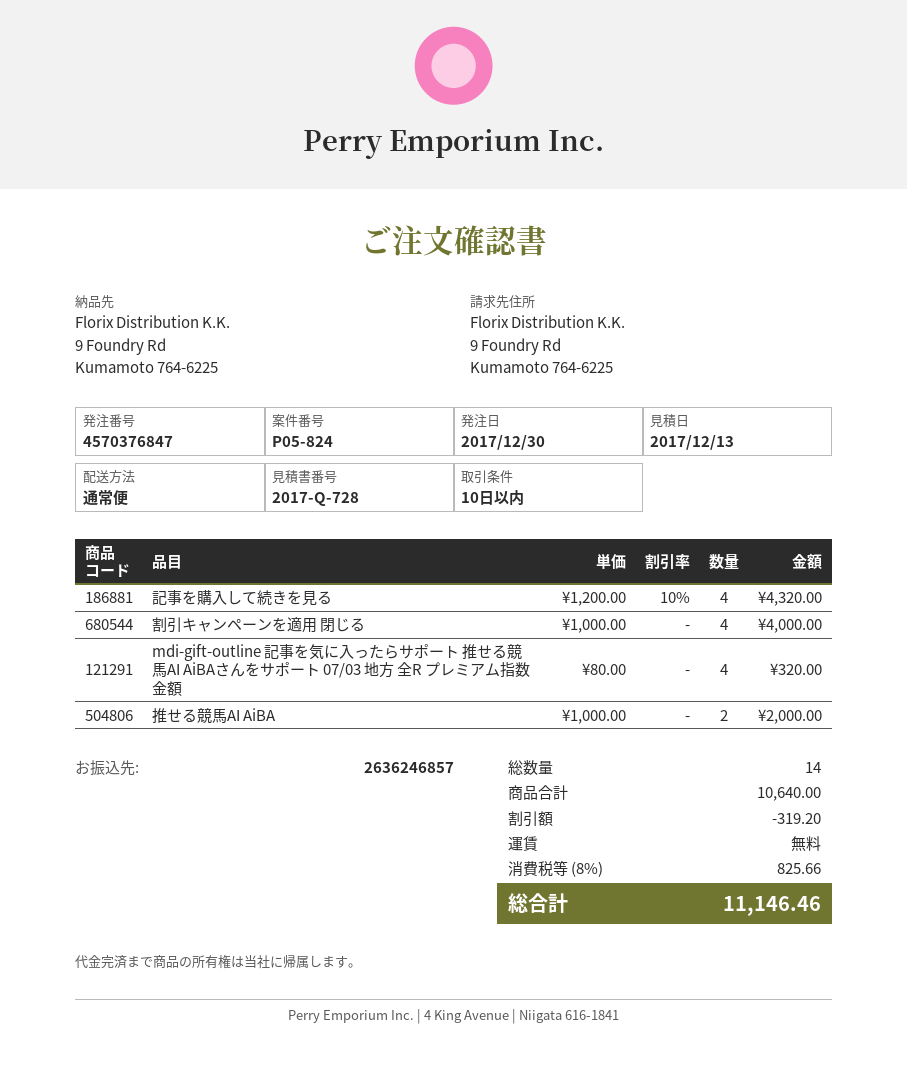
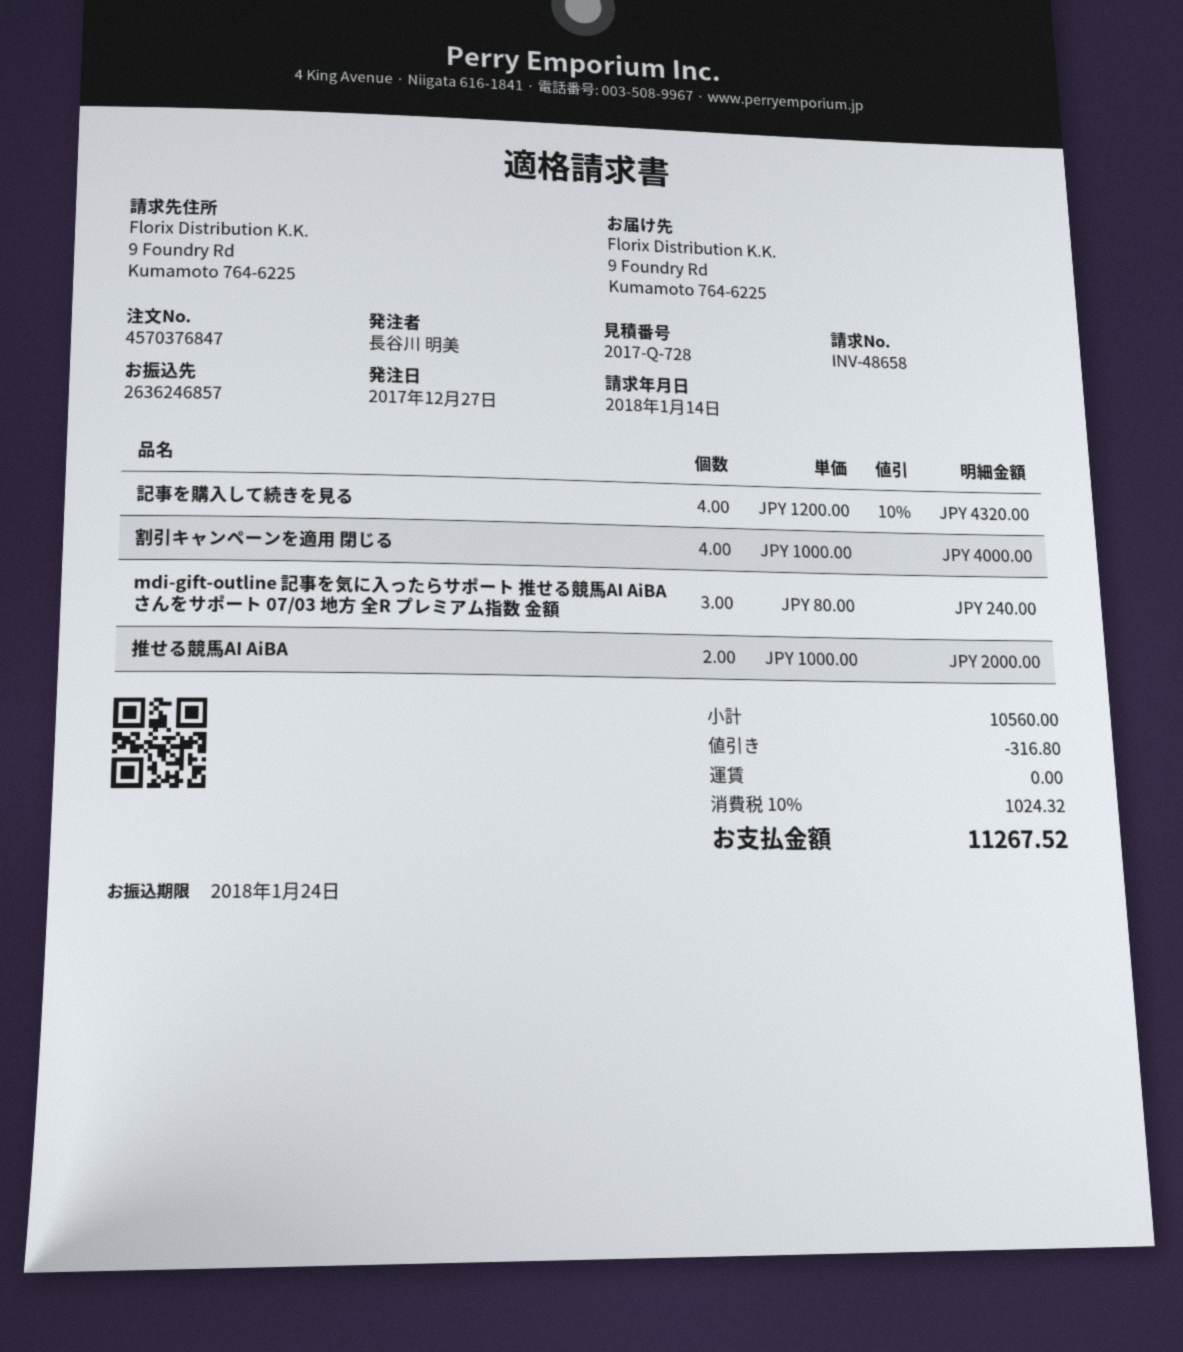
order date: 2017-12-30 -> 2017-12-27
mdi-gift-outline 記事を気に入ったらサポート 推せる競馬AI AiBAさんをサポート 07/03 地方 全R プレミアム指数 金額: 4 x 80.00 = 320.00 -> 3 x 80.00 = 240.00
subtotal: 10640.00 -> 10560.00
discount: 319.20 -> 316.80
tax: 8% = 825.66 -> 10% = 1024.32
total: 11146.46 -> 11267.52

